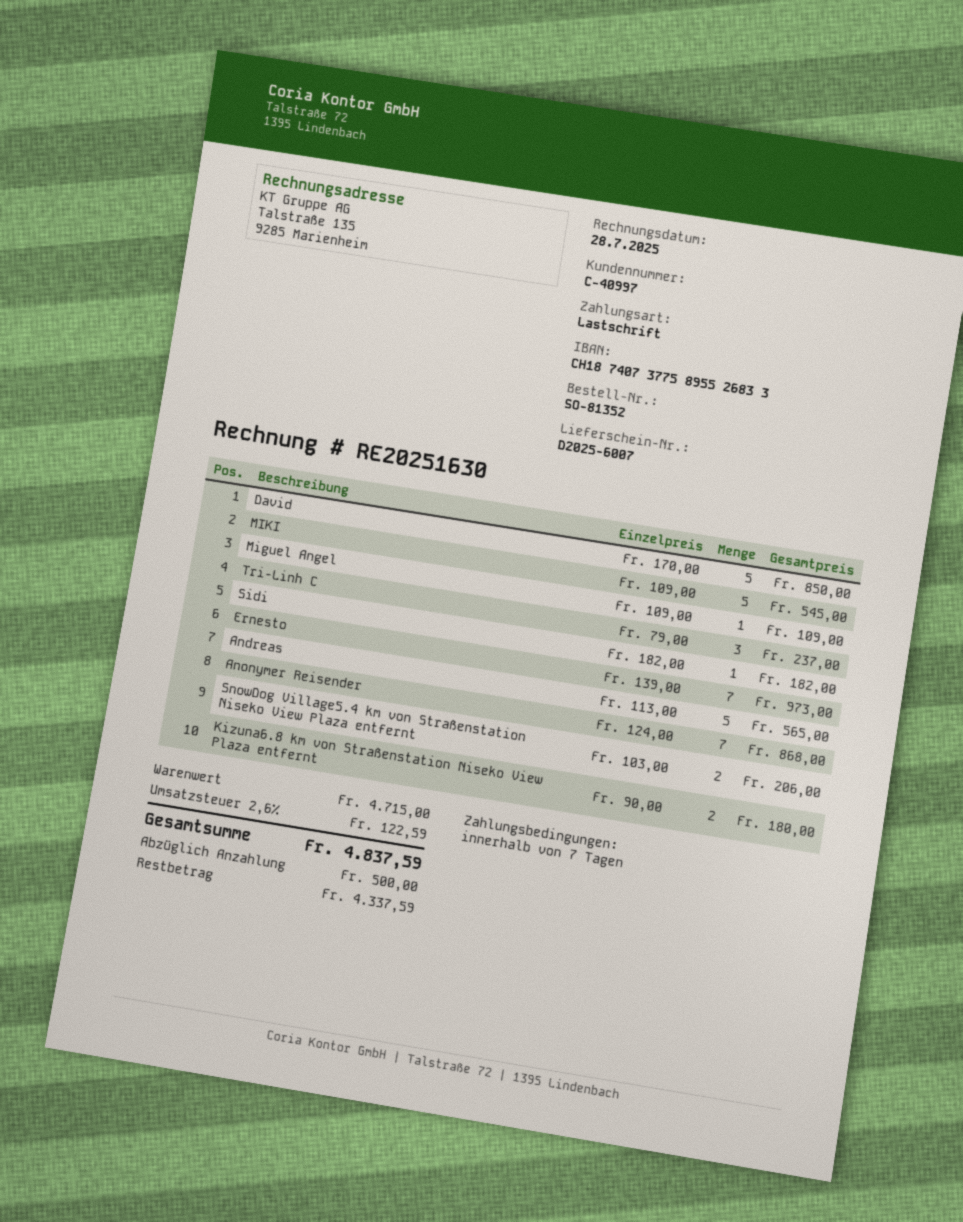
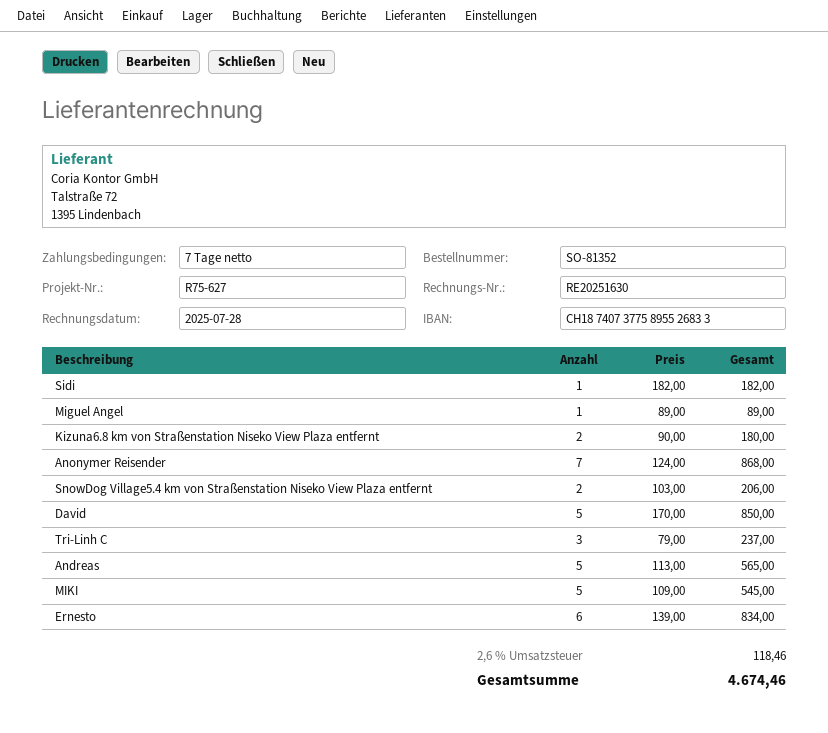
Miguel Angel: 1 x 109.00 = 109.00 -> 1 x 89.00 = 89.00
Ernesto: 7 x 139.00 = 973.00 -> 6 x 139.00 = 834.00
tax: 2.6% = 122.59 -> 2.6% = 118.46
total: 4837.59 -> 4674.46

